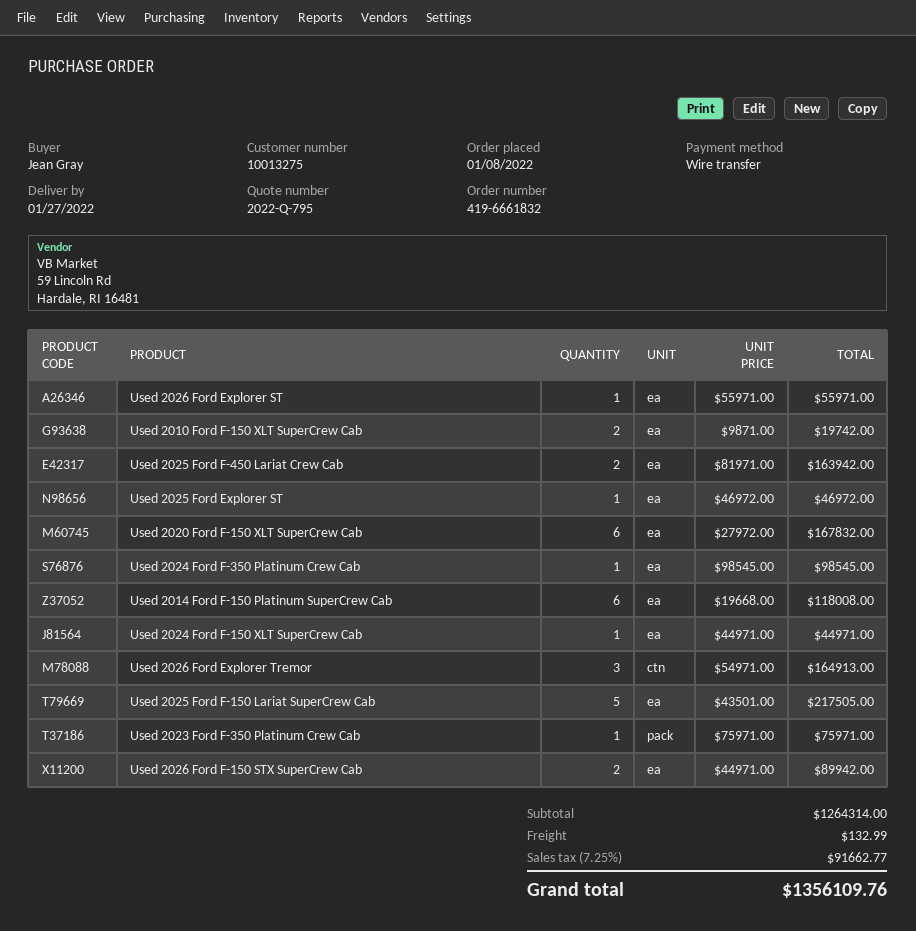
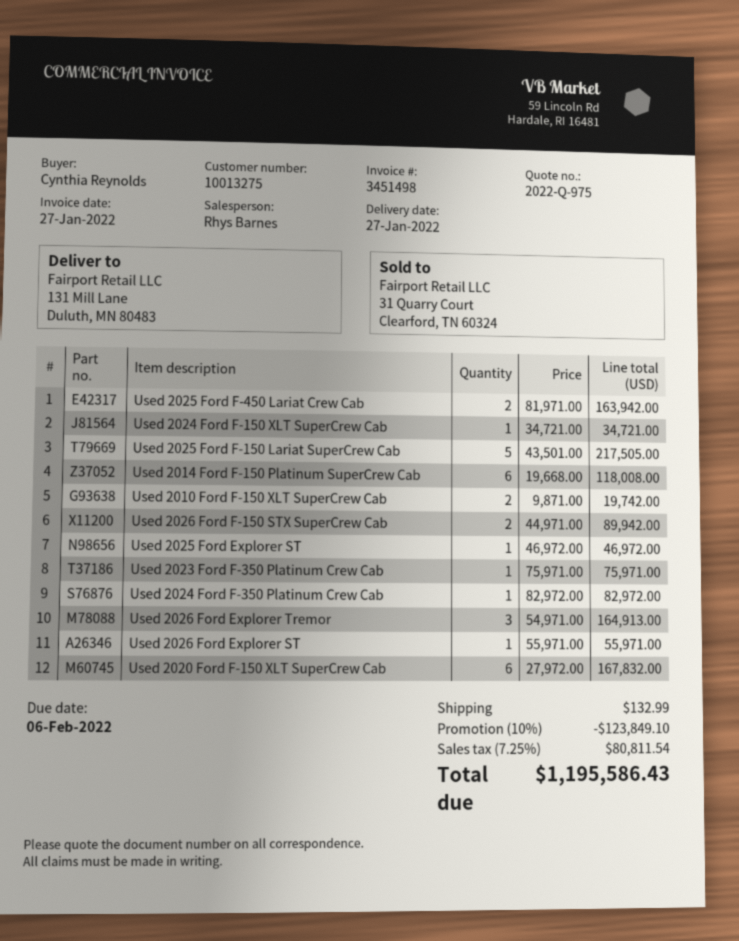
quote number: 2022-Q-795 -> 2022-Q-975
ordered by: Jean Gray -> Cynthia Reynolds
Used 2024 Ford F-350 Platinum Crew Cab: 1 x 98545.00 = 98545.00 -> 1 x 82972.00 = 82972.00
Used 2024 Ford F-150 XLT SuperCrew Cab: 1 x 44971.00 = 44971.00 -> 1 x 34721.00 = 34721.00
discount: none -> 10% = 123849.10
tax: 7.25% = 91662.77 -> 7.25% = 80811.54
total: 1356109.76 -> 1195586.43

